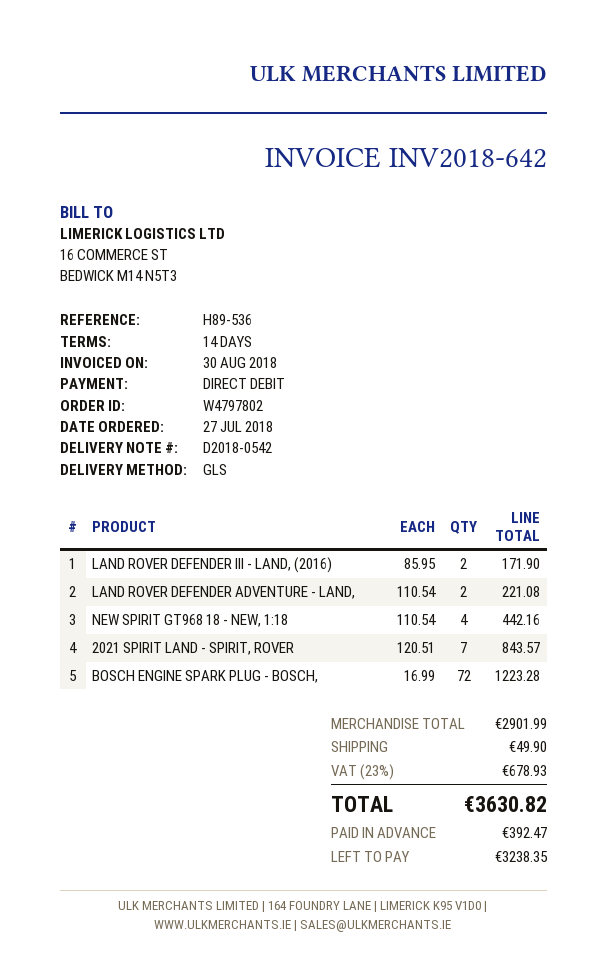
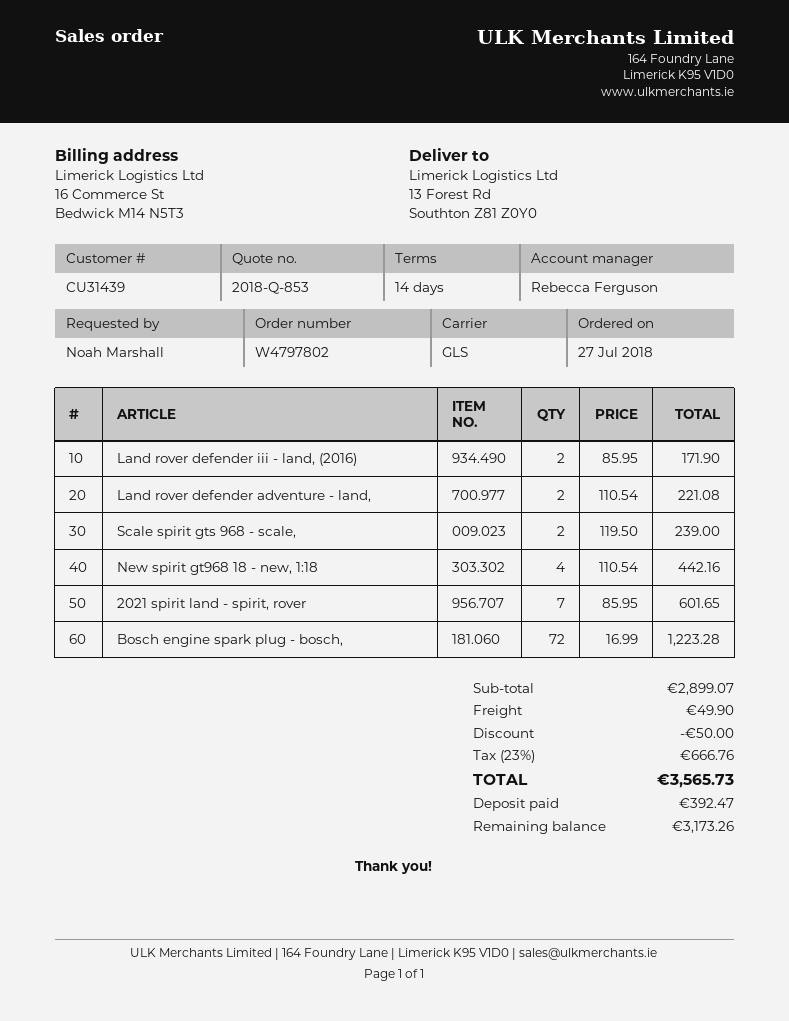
2021 SPIRIT LAND - SPIRIT, ROVER: 7 x 120.51 = 843.57 -> 7 x 85.95 = 601.65
Scale spirit gts 968 - scale,: none -> 2 x 119.50 = 239.00
subtotal: 2901.99 -> 2899.07
discount: none -> 50.00
tax: 23% = 678.93 -> 23% = 666.76
total: 3630.82 -> 3565.73
balance: 3238.35 -> 3173.26

